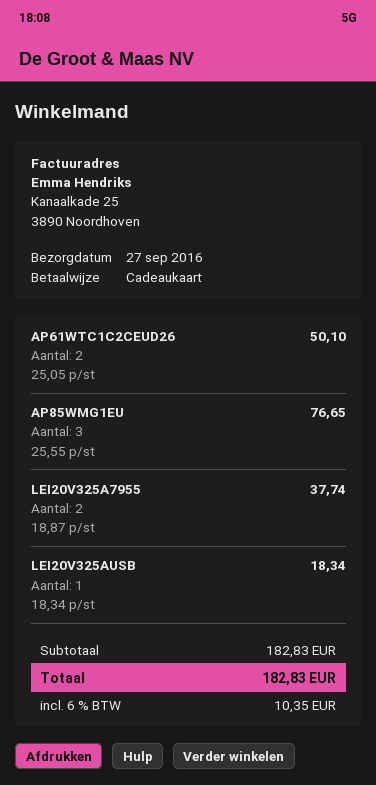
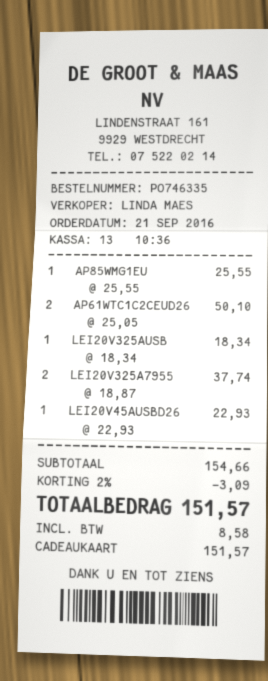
AP85WMG1EU: 3 x 25.55 = 76.65 -> 1 x 25.55 = 25.55
LEI20V45AUSBD26: none -> 1 x 22.93 = 22.93
subtotal: 182.83 -> 154.66
discount: none -> 2% = 3.09
tax: 10.35 -> 8.58
total: 182.83 -> 151.57

